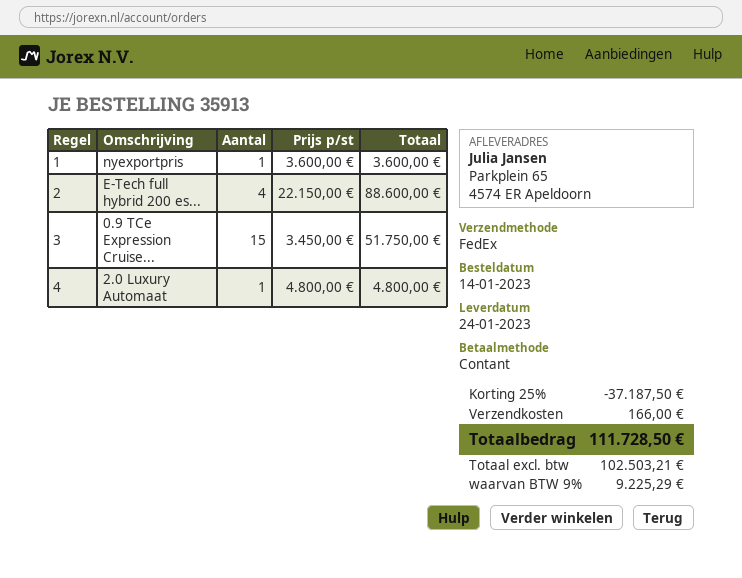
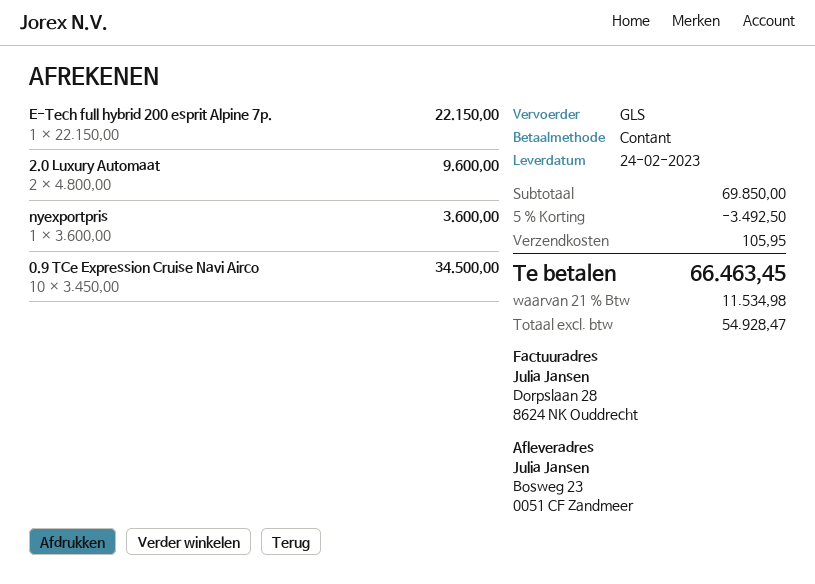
delivery date: 2023-01-24 -> 2023-02-24
shipping method: FedEx -> GLS
ship to: Parkplein 65, 4574 ER Apeldoorn -> Bosweg 23, 0051 CF Zandmeer
E-Tech full hybrid 200 es...: 4 x 22150.00 = 88600.00 -> 1 x 22150.00 = 22150.00
0.9 TCe Expression Cruise...: 15 x 3450.00 = 51750.00 -> 10 x 3450.00 = 34500.00
2.0 Luxury Automaat: 1 x 4800.00 = 4800.00 -> 2 x 4800.00 = 9600.00
discount: 25% = 37187.50 -> 5% = 3492.50
shipping: 166.00 -> 105.95
net: 102503.21 -> 54928.47
tax: 9% = 9225.29 -> 21% = 11534.98
total: 111728.50 -> 66463.45

